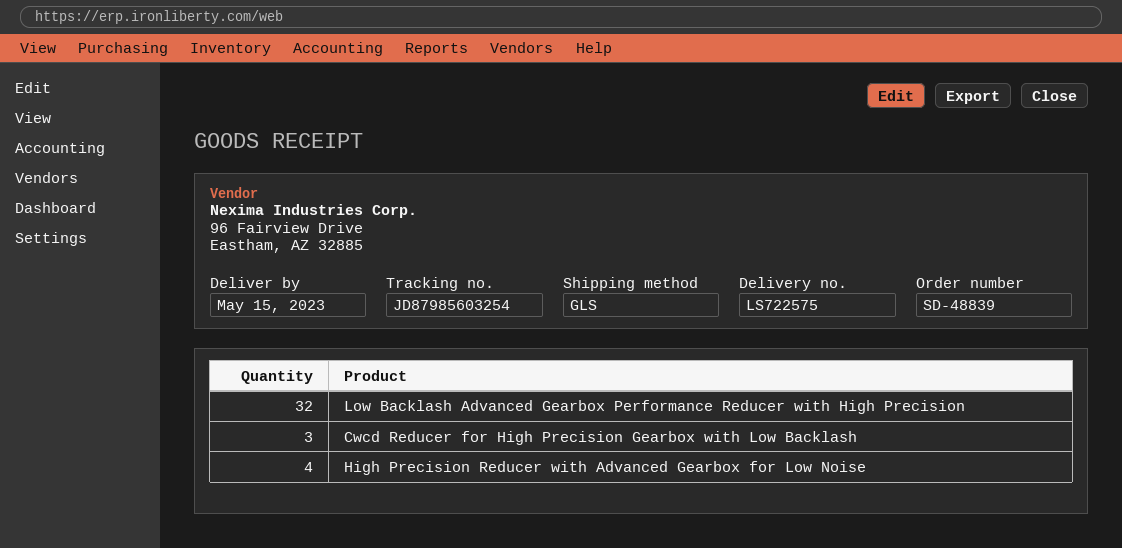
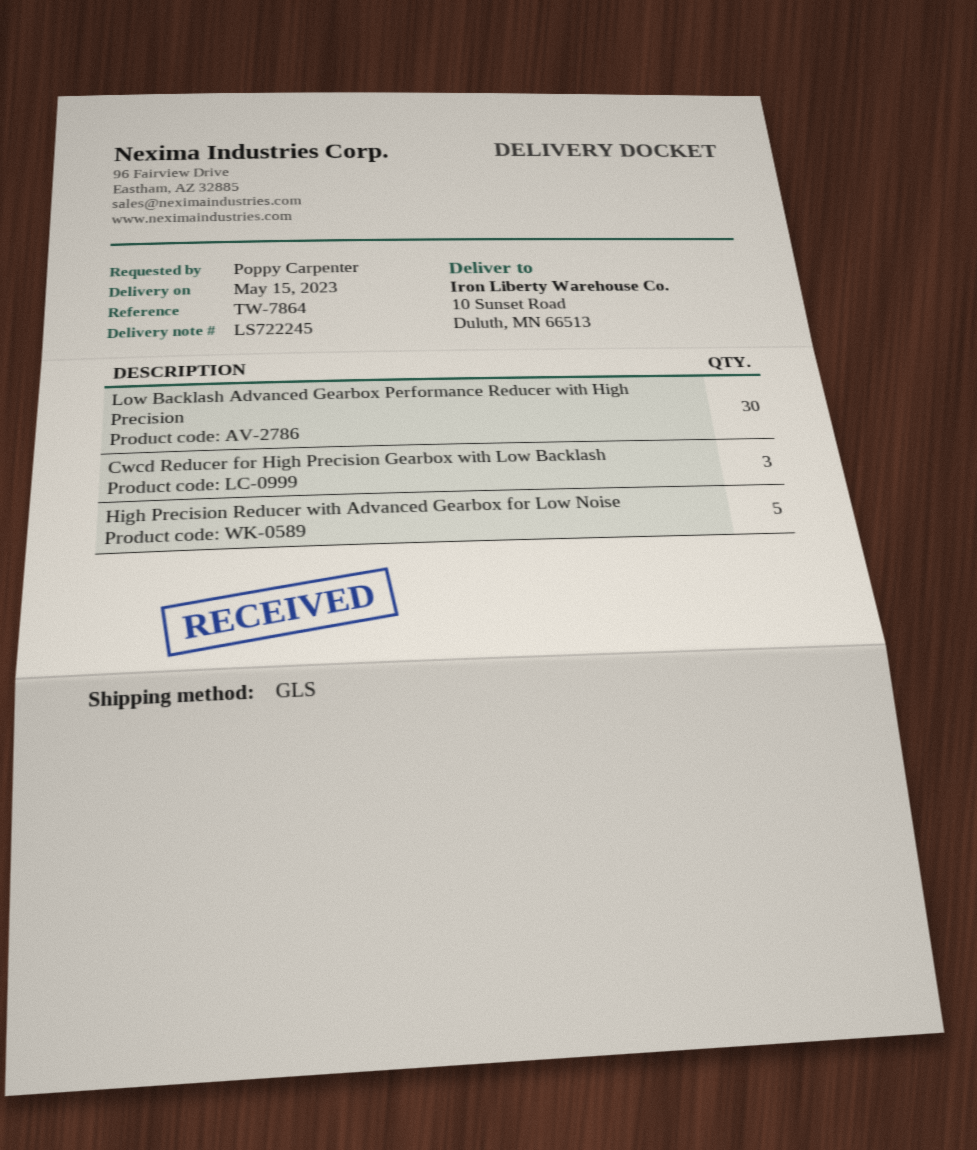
delivery note number: LS722575 -> LS722245
Low Backlash Advanced Gearbox Performance Reducer with High Precision: 32 -> 30
High Precision Reducer with Advanced Gearbox for Low Noise: 4 -> 5

